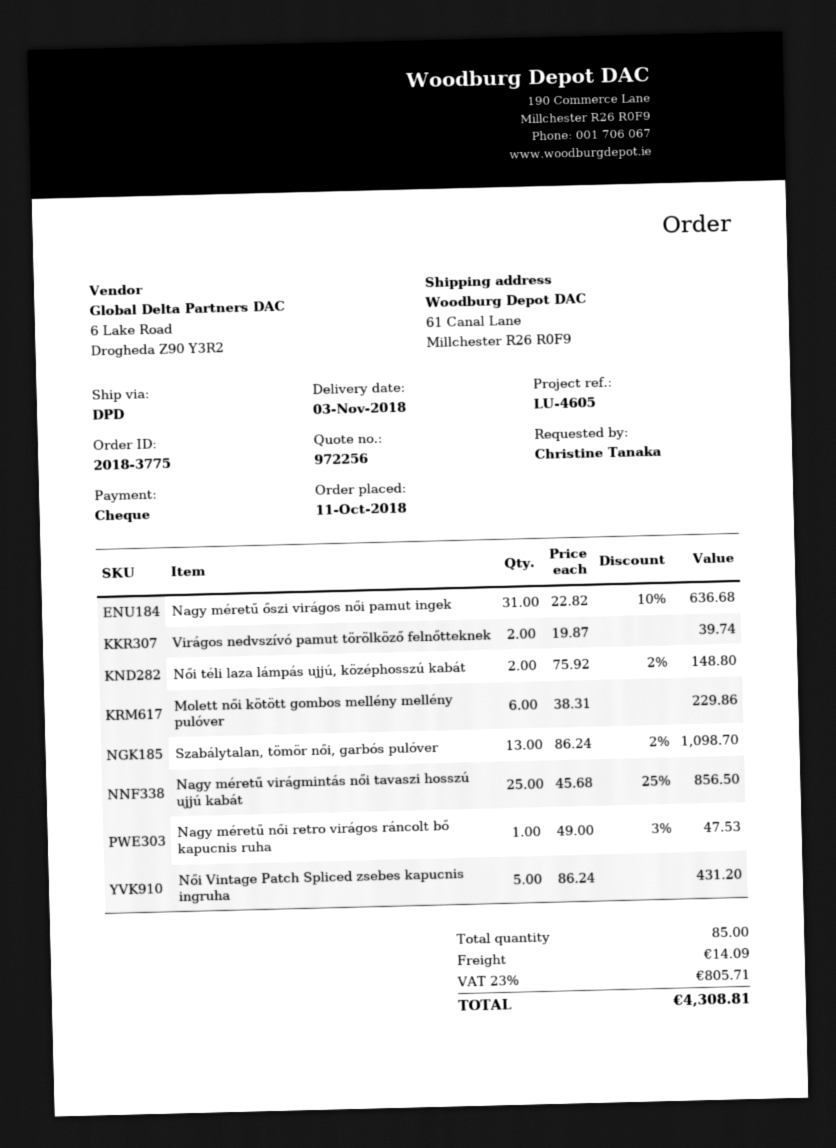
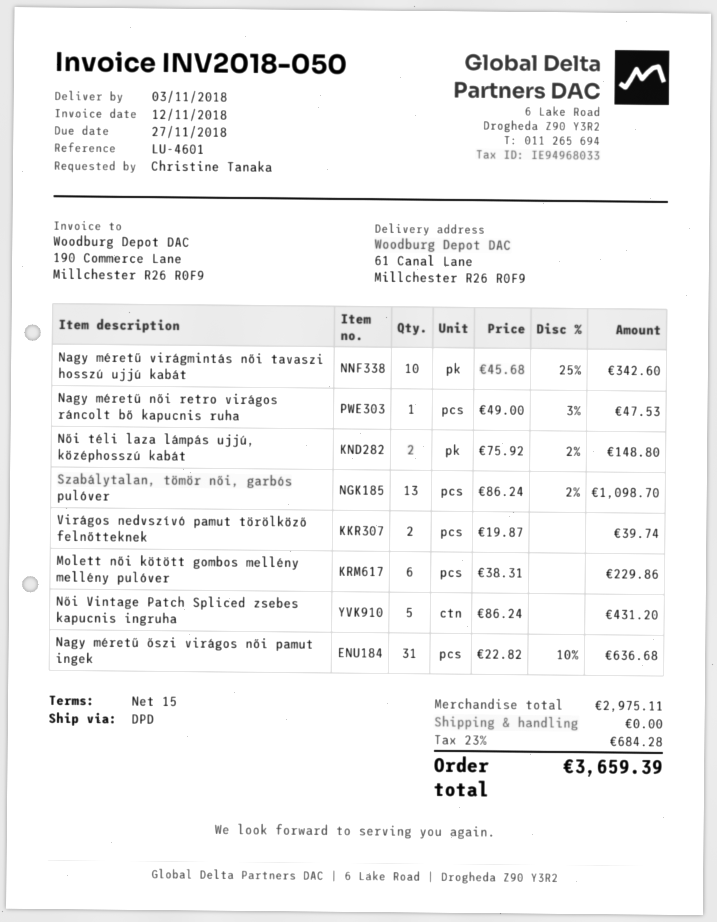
reference: LU-4605 -> LU-4601
Nagy méretű virágmintás női tavaszi hosszú ujjú kabát: 25 x 45.68 - 25% = 856.50 -> 10 x 45.68 - 25% = 342.60
shipping: 14.09 -> 0.00
tax: 23% = 805.71 -> 23% = 684.28
total: 4308.81 -> 3659.39

